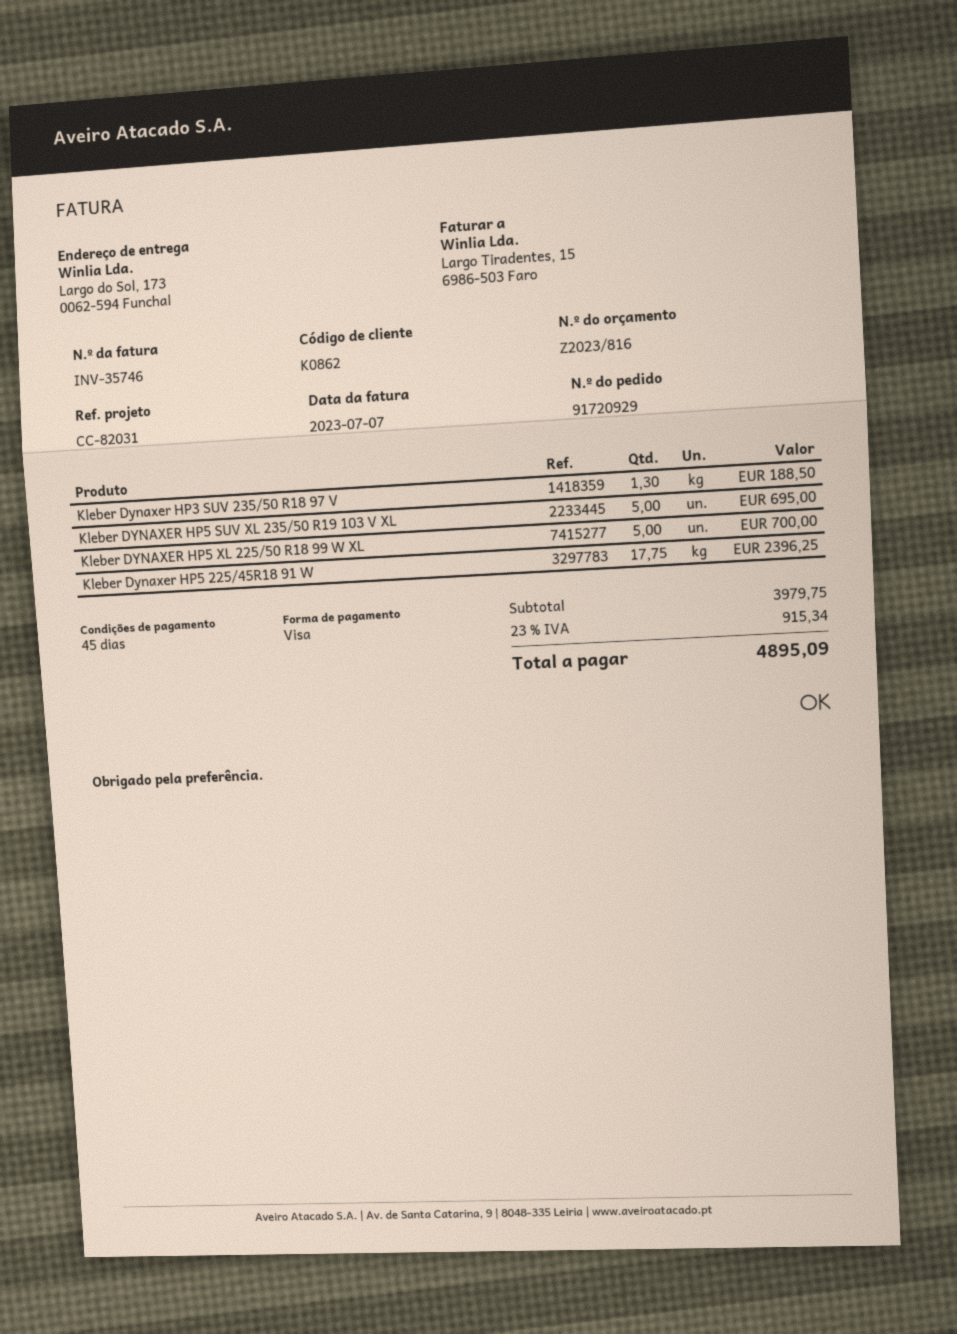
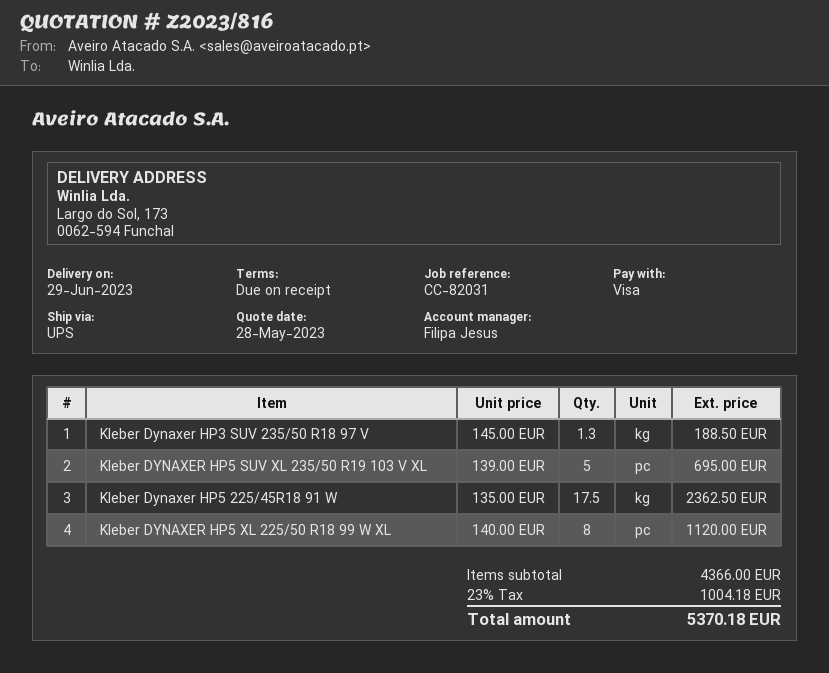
payment terms: 45 days -> on receipt
Kleber DYNAXER HP5 XL 225/50 R18 99 W XL: 5 for 700.00 -> 8 for 1120.00
Kleber Dynaxer HP5 225/45R18 91 W: 17.75 for 2396.25 -> 17.5 for 2362.50
subtotal: 3979.75 -> 4366.00
tax: 23% = 915.34 -> 23% = 1004.18
total: 4895.09 -> 5370.18

